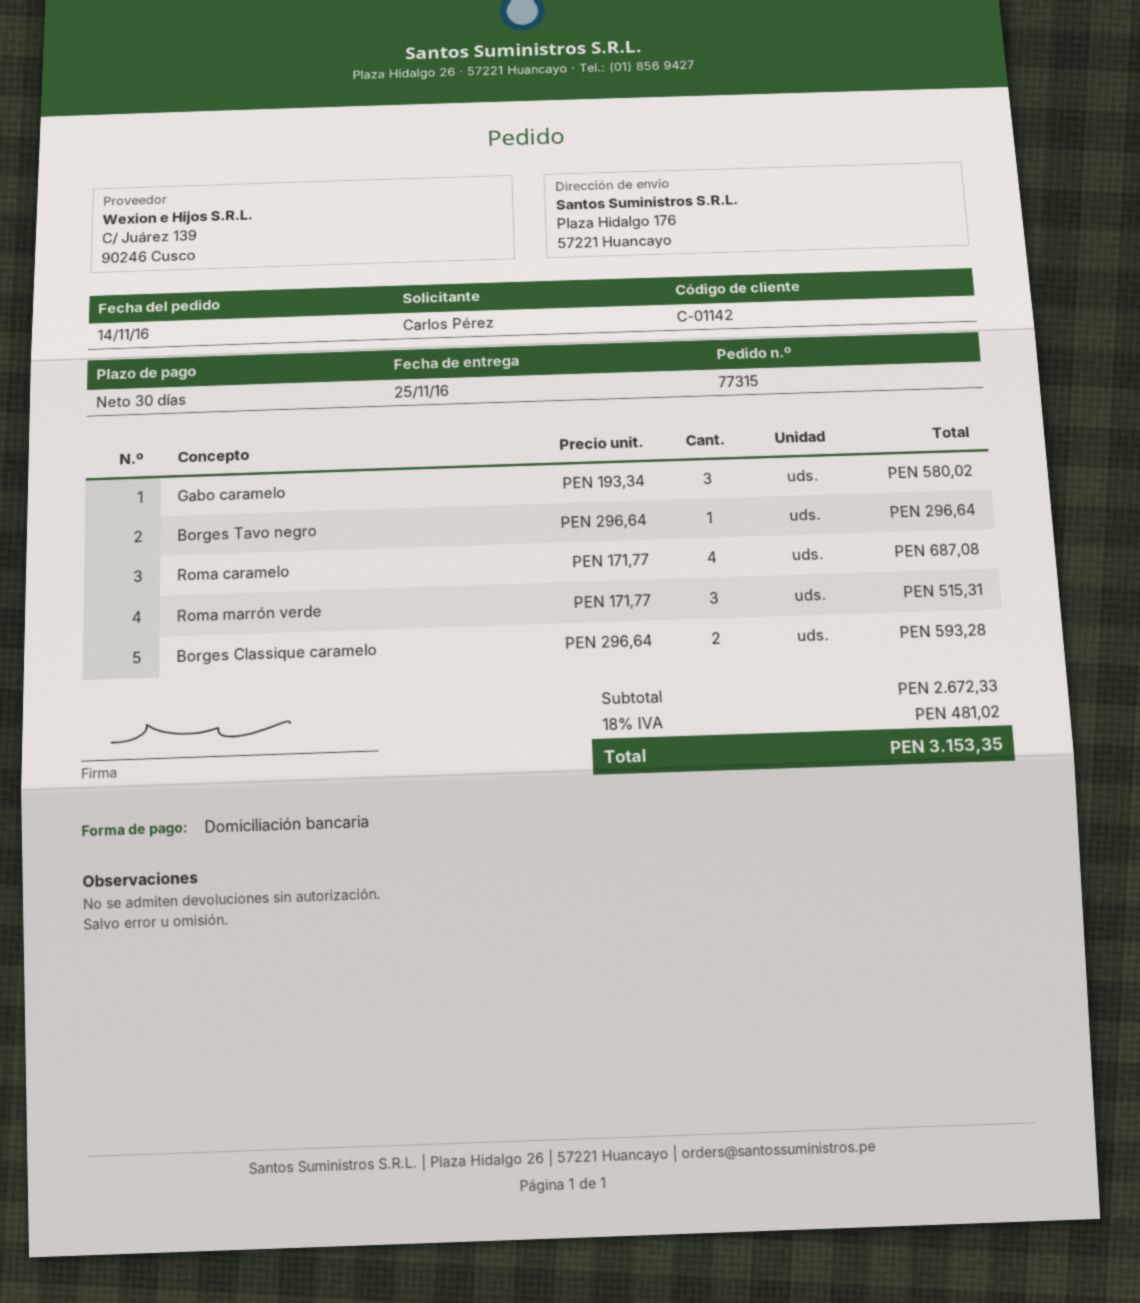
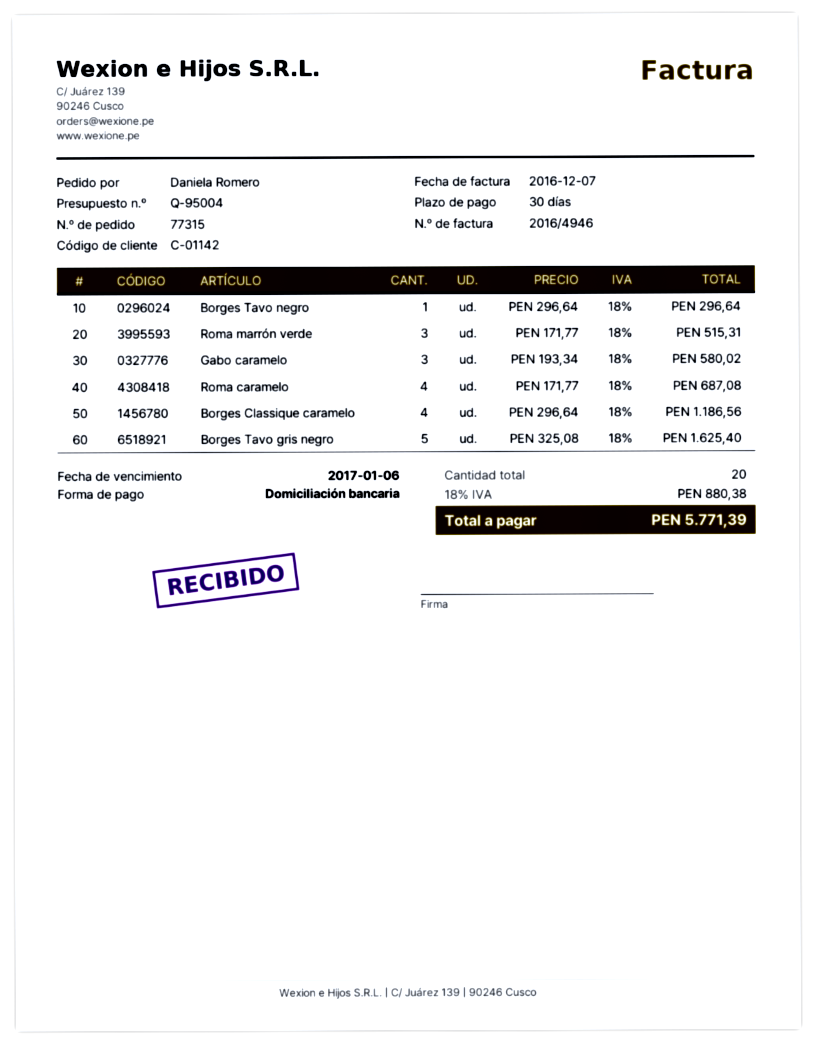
ordered by: Carlos Pérez -> Daniela Romero
Borges Classique caramelo: 2 x 296.64 = 593.28 -> 4 x 296.64 = 1186.56
Borges Tavo gris negro: none -> 5 x 325.08 = 1625.40
tax: 18% = 481.02 -> 18% = 880.38
total: 3153.35 -> 5771.39

